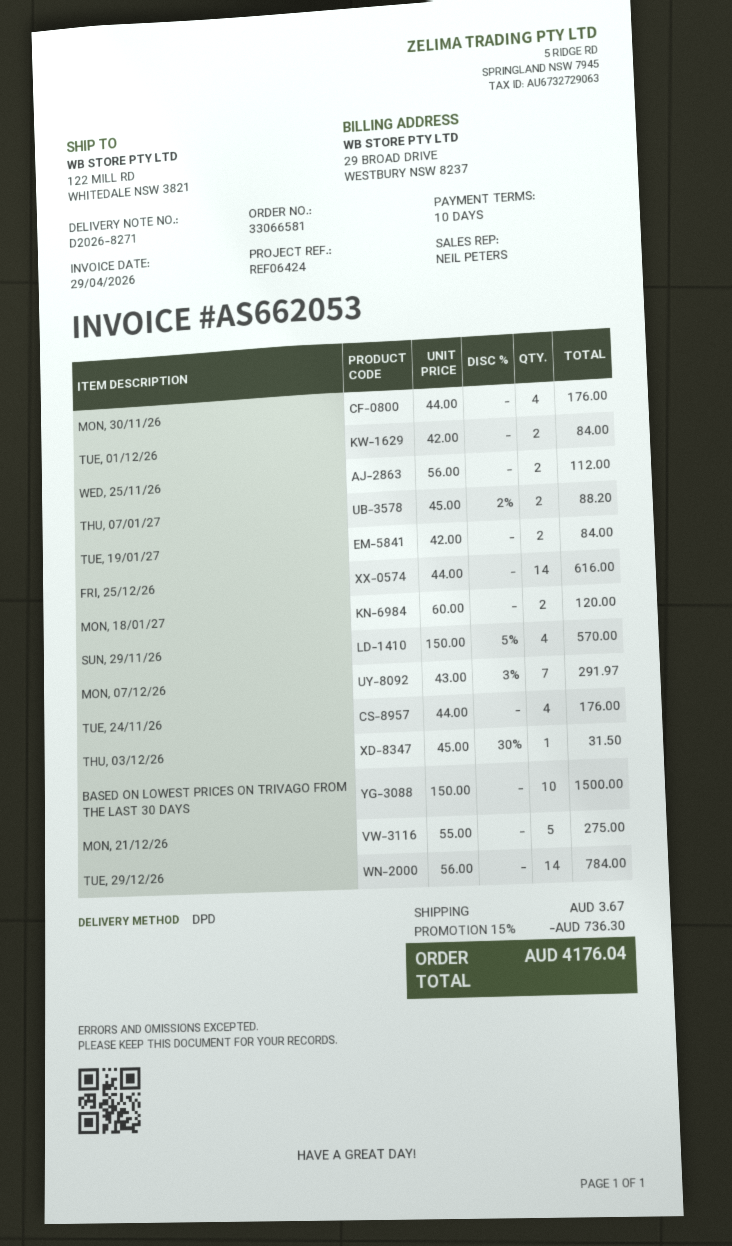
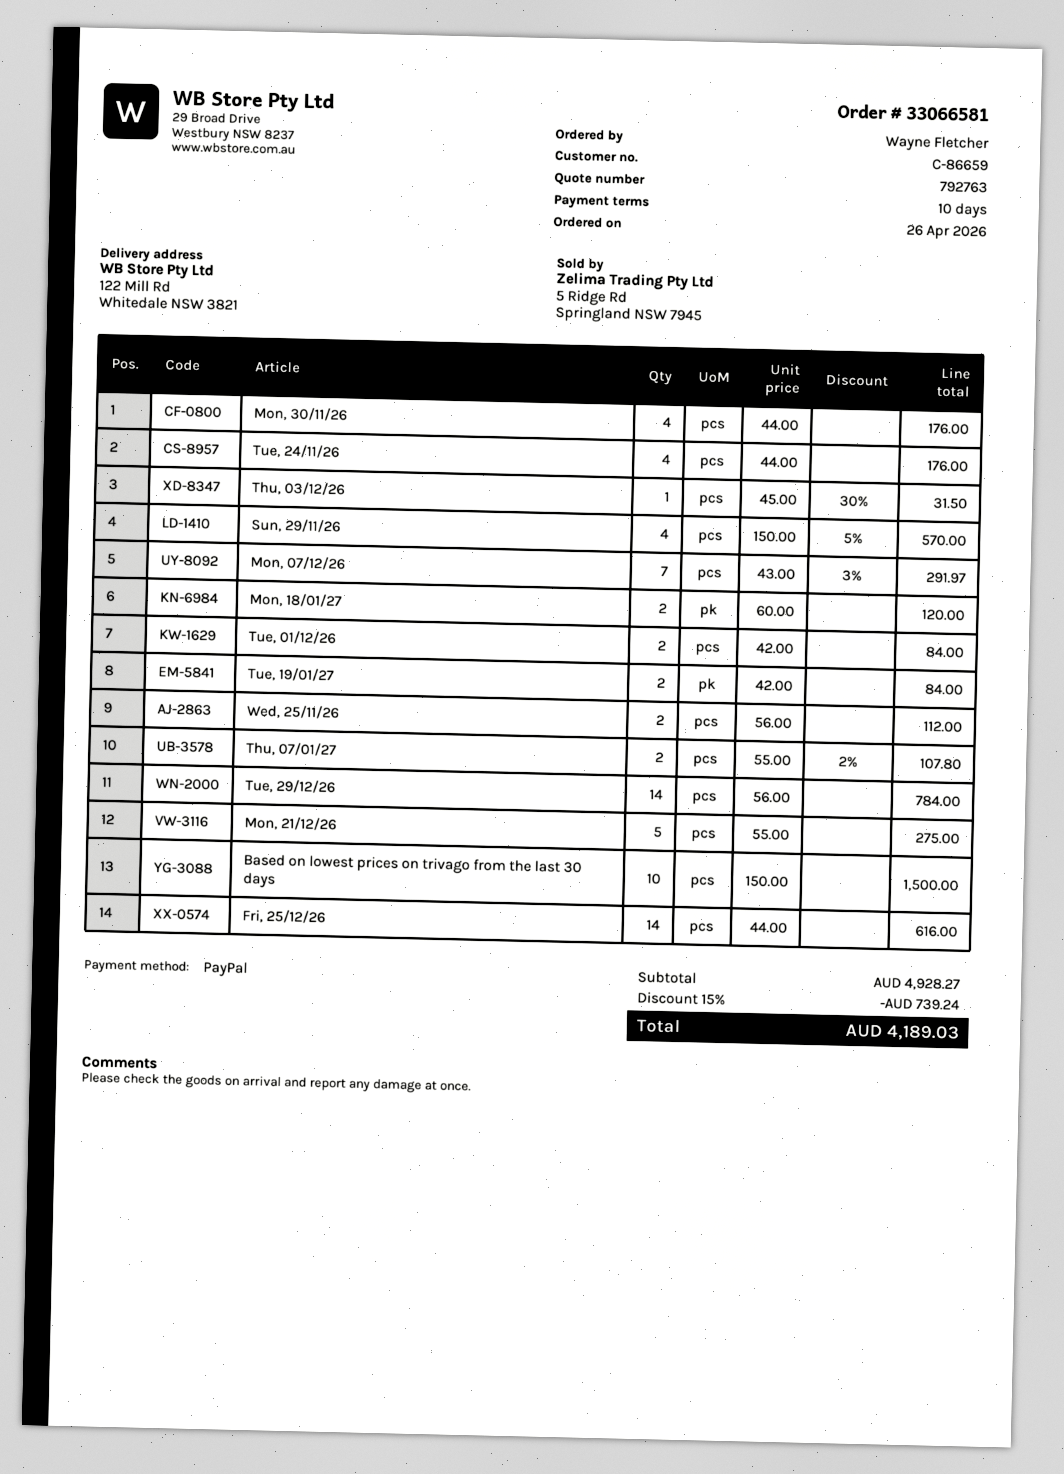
THU, 07/01/27: 2 x 45.00 - 2% = 88.20 -> 2 x 55.00 - 2% = 107.80
discount: 15% = 736.30 -> 15% = 739.24
shipping: 3.67 -> none
total: 4176.04 -> 4189.03

